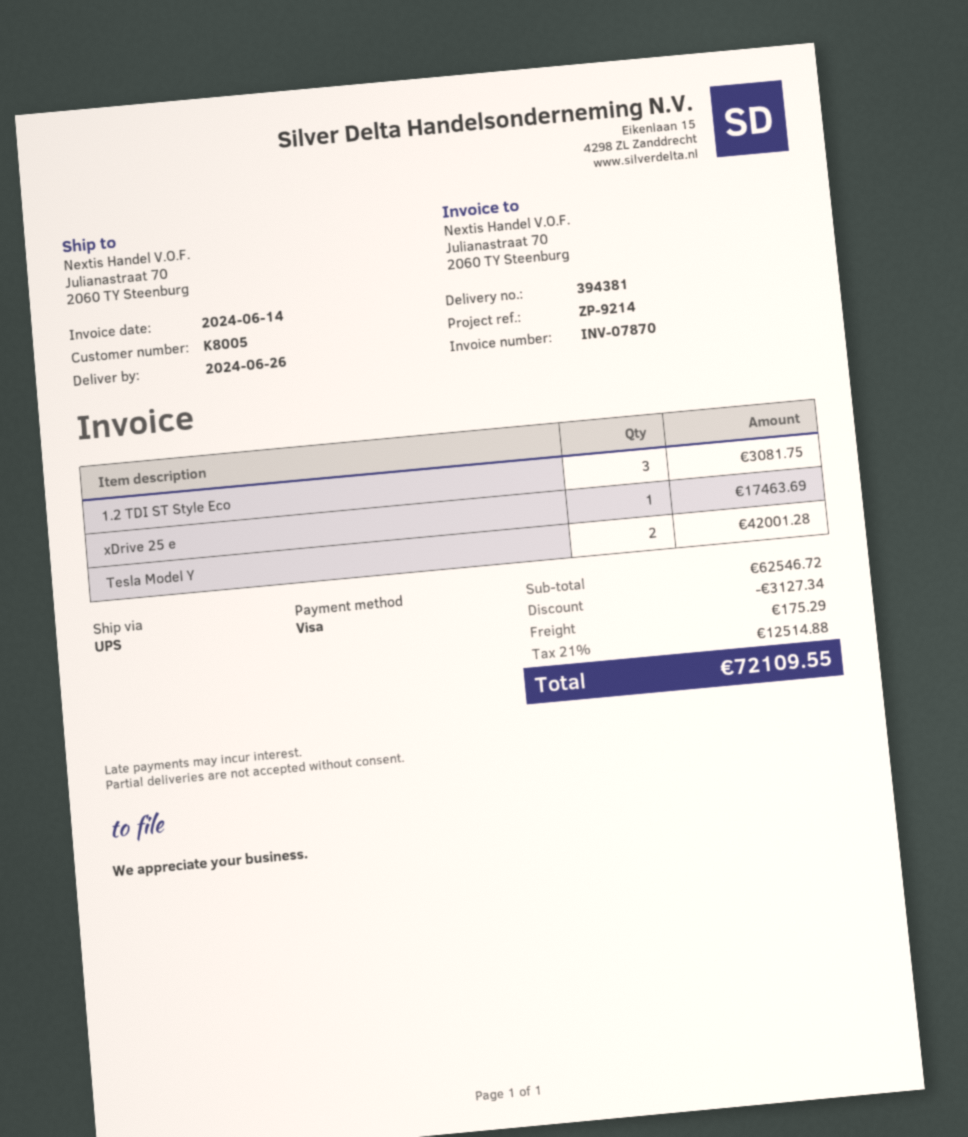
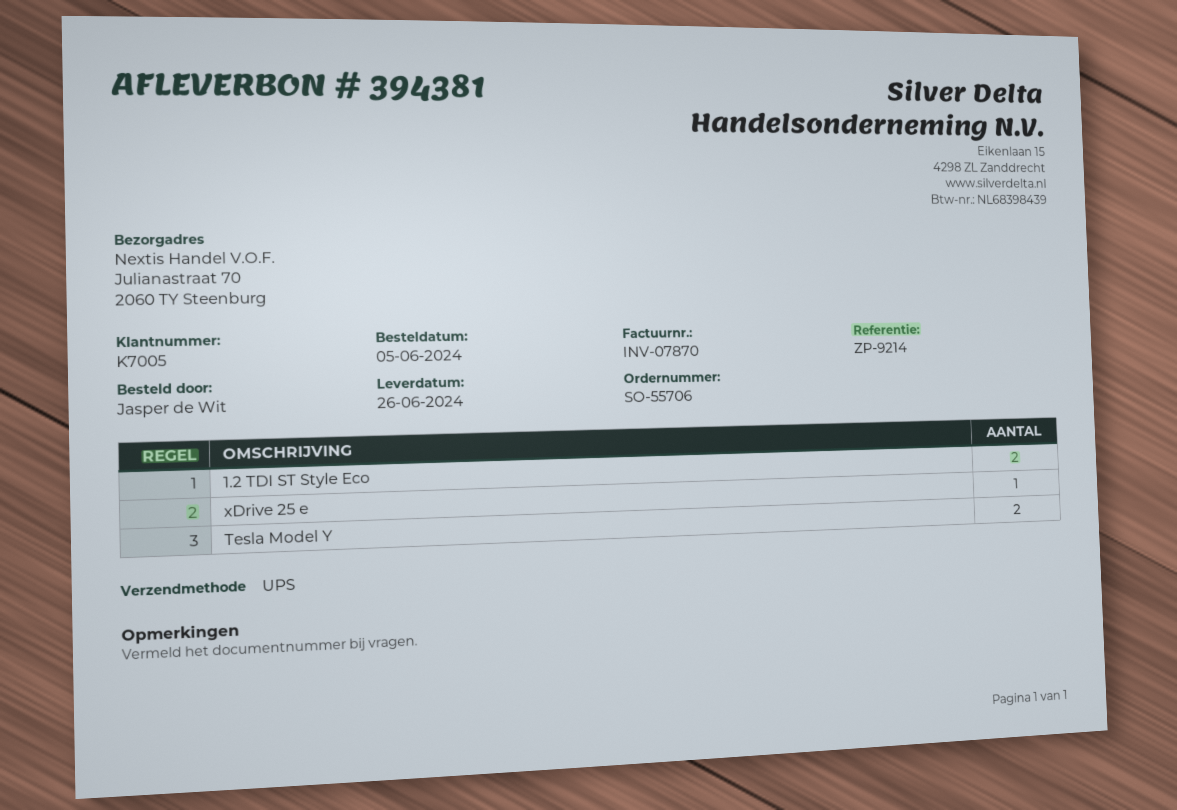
customer number: K8005 -> K7005
1.2 TDI ST Style Eco: 3 -> 2

